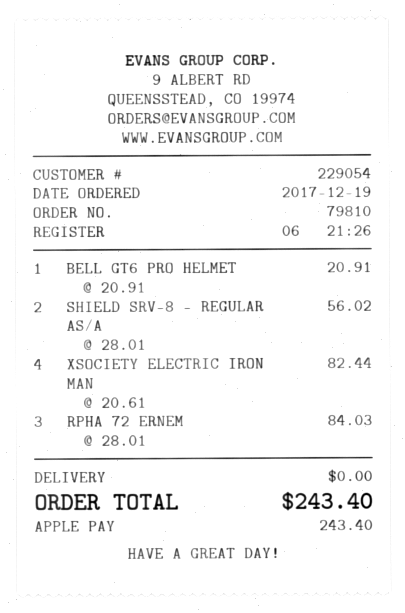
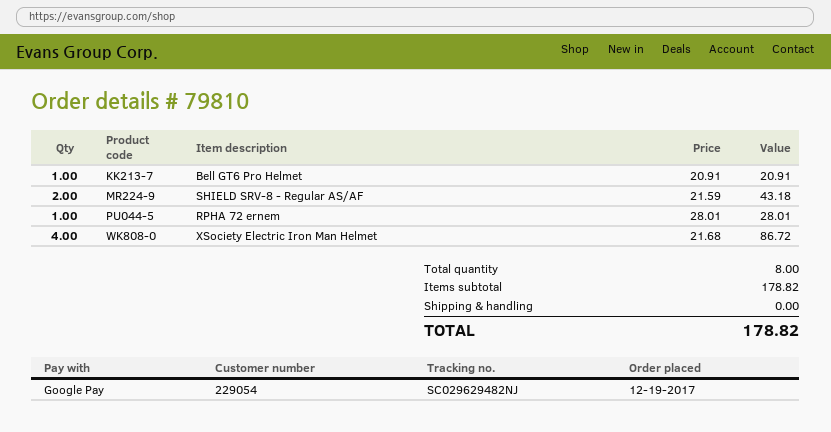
payment method: Apple Pay -> Google Pay
SHIELD SRV-8 - REGULAR AS/A: 2 x 28.01 = 56.02 -> 2 x 21.59 = 43.18
XSOCIETY ELECTRIC IRON MAN: 4 x 20.61 = 82.44 -> 4 x 21.68 = 86.72
RPHA 72 ERNEM: 3 x 28.01 = 84.03 -> 1 x 28.01 = 28.01
total: 243.40 -> 178.82

